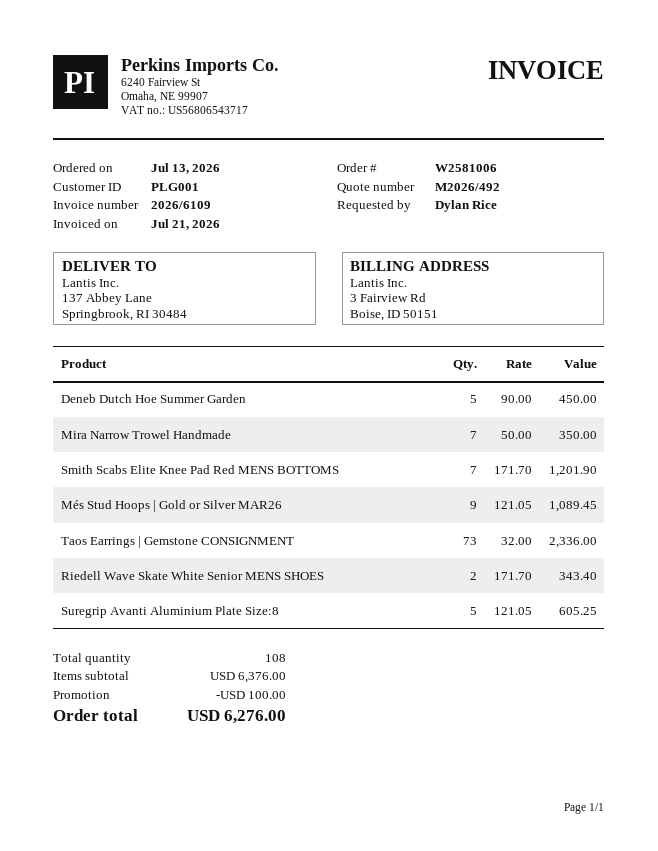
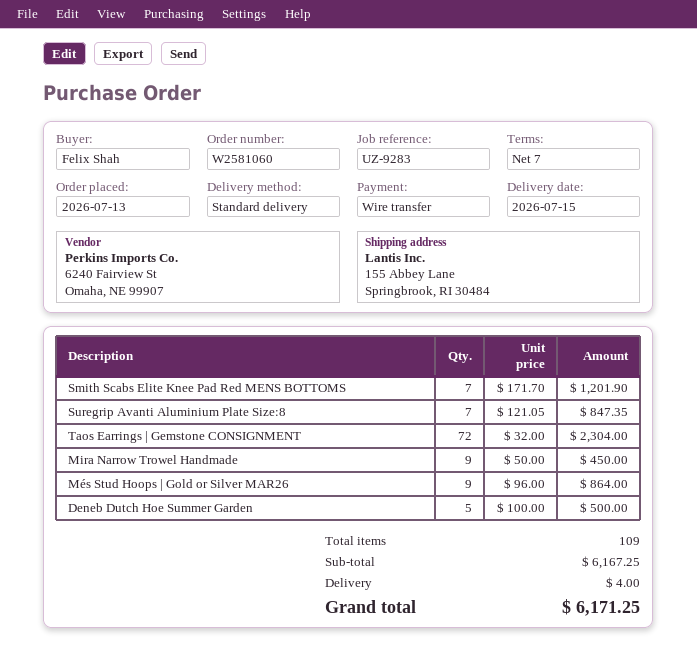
order number: W2581006 -> W2581060
ordered by: Dylan Rice -> Felix Shah
ship to: 137 Abbey Lane, Springbrook, RI 30484 -> 155 Abbey Lane, Springbrook, RI 30484
Deneb Dutch Hoe Summer Garden: 5 x 90.00 = 450.00 -> 5 x 100.00 = 500.00
Mira Narrow Trowel Handmade: 7 x 50.00 = 350.00 -> 9 x 50.00 = 450.00
Més Stud Hoops | Gold or Silver MAR26: 9 x 121.05 = 1089.45 -> 9 x 96.00 = 864.00
Taos Earrings | Gemstone CONSIGNMENT: 73 x 32.00 = 2336.00 -> 72 x 32.00 = 2304.00
Riedell Wave Skate White Senior MENS SHOES: 2 x 171.70 = 343.40 -> none
Suregrip Avanti Aluminium Plate Size:8: 5 x 121.05 = 605.25 -> 7 x 121.05 = 847.35
total quantity: 108 -> 109
subtotal: 6376.00 -> 6167.25
discount: 100.00 -> none
shipping: none -> 4.00
total: 6276.00 -> 6171.25

